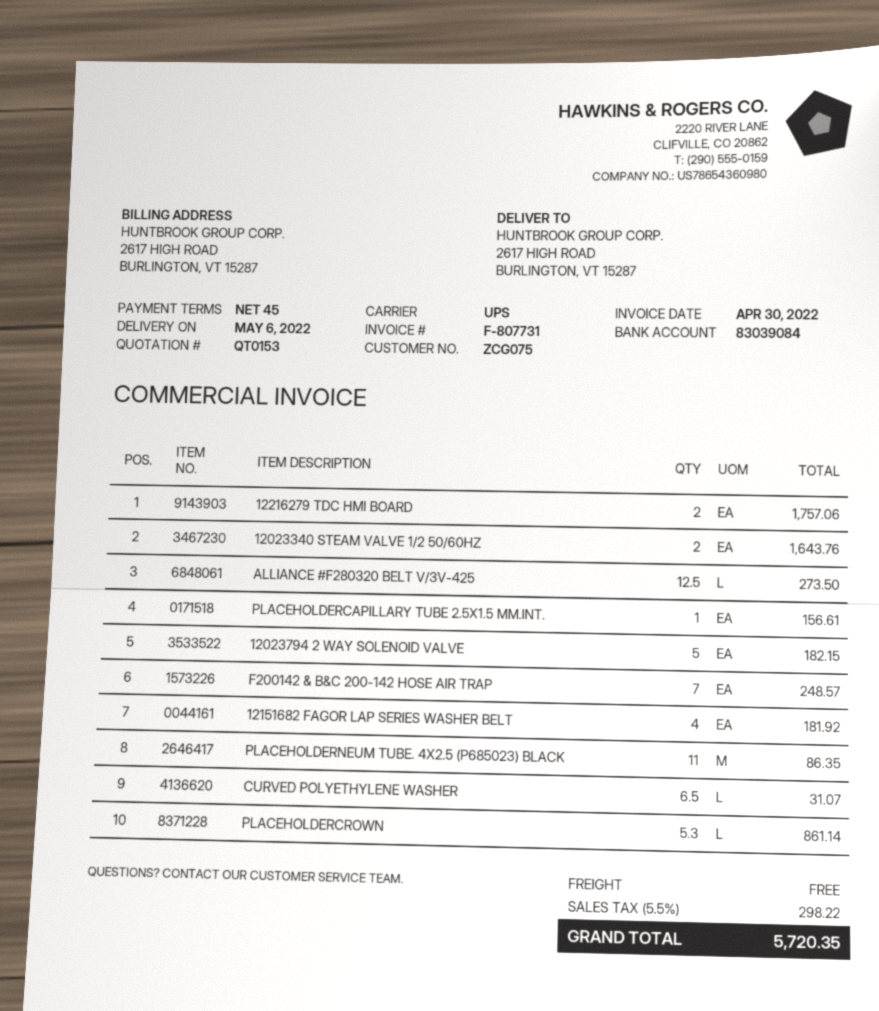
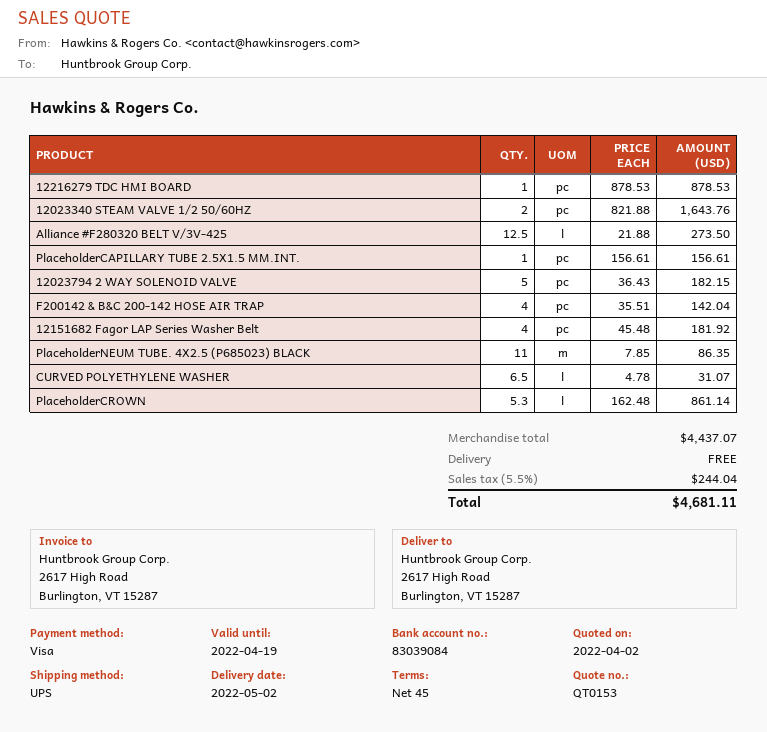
delivery date: 2022-05-06 -> 2022-05-02
12216279 TDC HMI BOARD: 2 for 1757.06 -> 1 for 878.53
F200142 & B&C 200-142 HOSE AIR TRAP: 7 for 248.57 -> 4 for 142.04
tax: 5.5% = 298.22 -> 5.5% = 244.04
total: 5720.35 -> 4681.11

